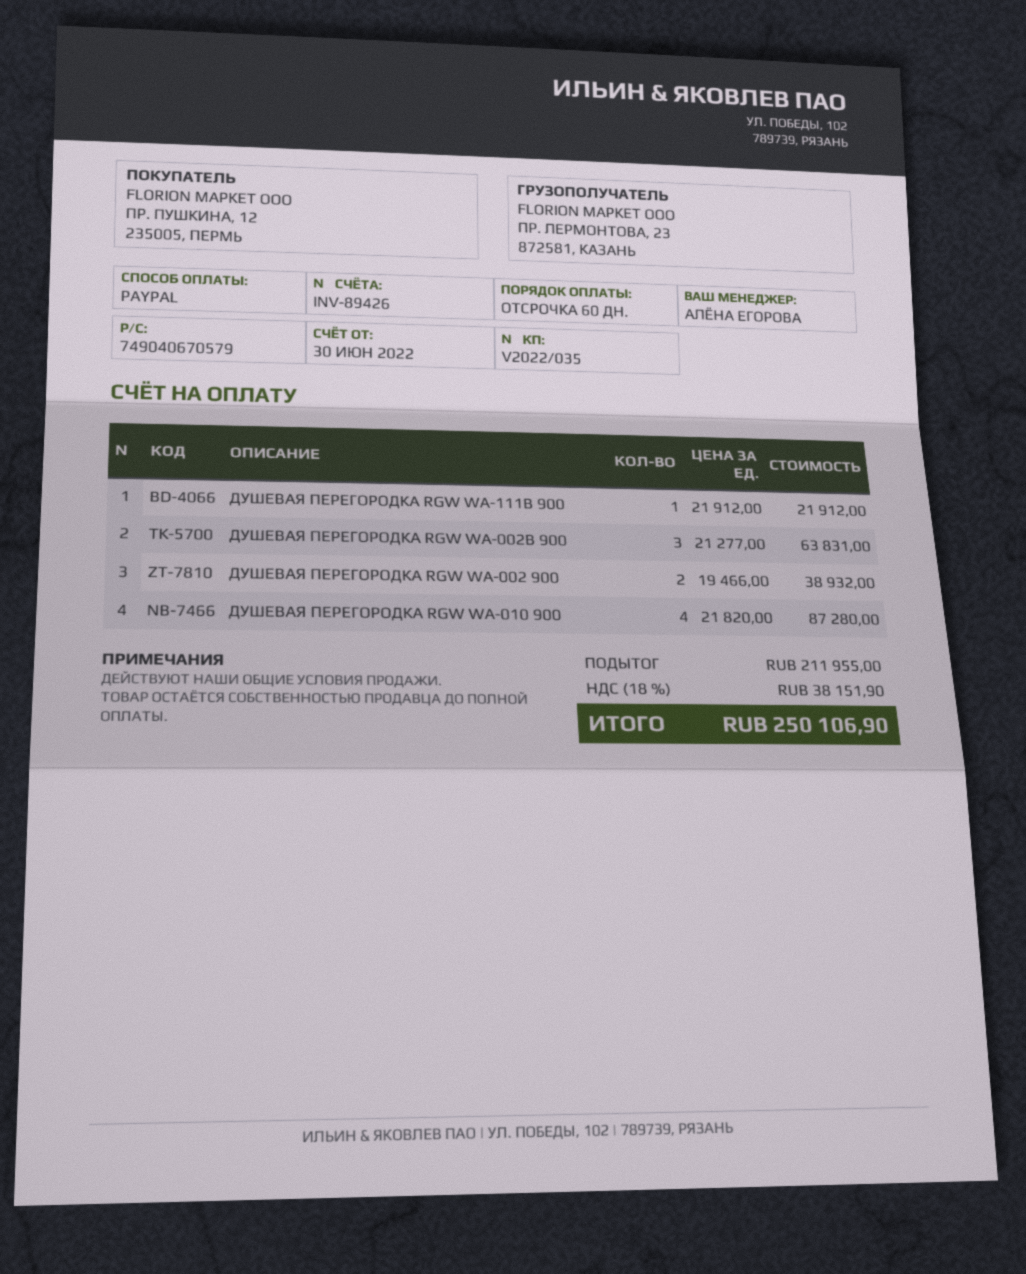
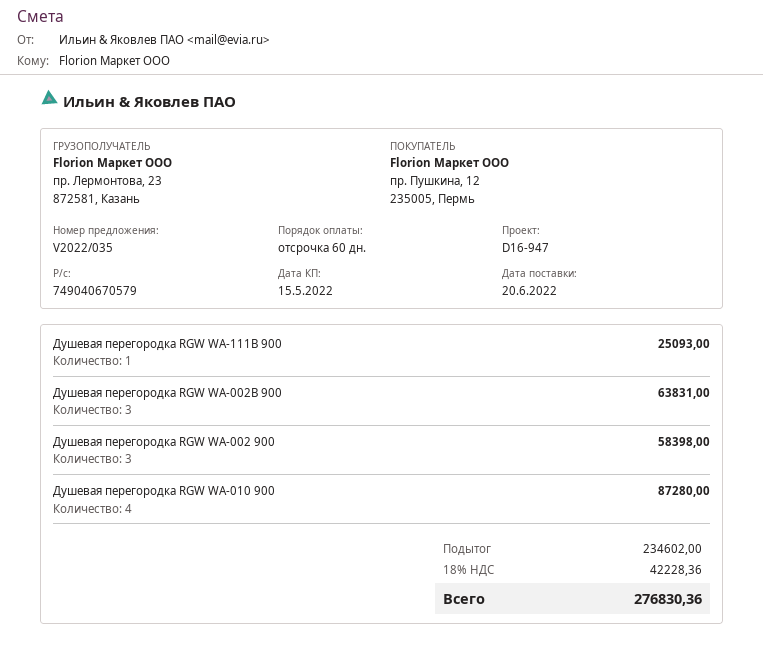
ДУШЕВАЯ ПЕРЕГОРОДКА RGW WA-111B 900: 1 for 21912.00 -> 1 for 25093.00
ДУШЕВАЯ ПЕРЕГОРОДКА RGW WA-002 900: 2 for 38932.00 -> 3 for 58398.00
subtotal: 211955.00 -> 234602.00
tax: 18% = 38151.90 -> 18% = 42228.36
total: 250106.90 -> 276830.36

